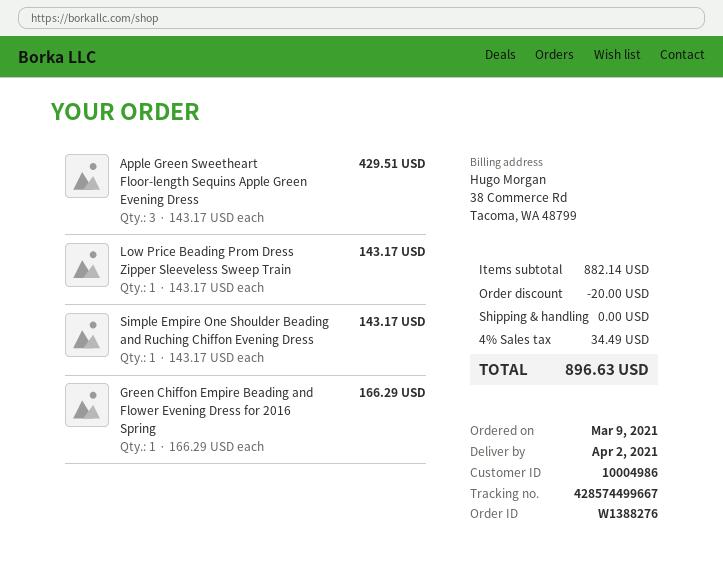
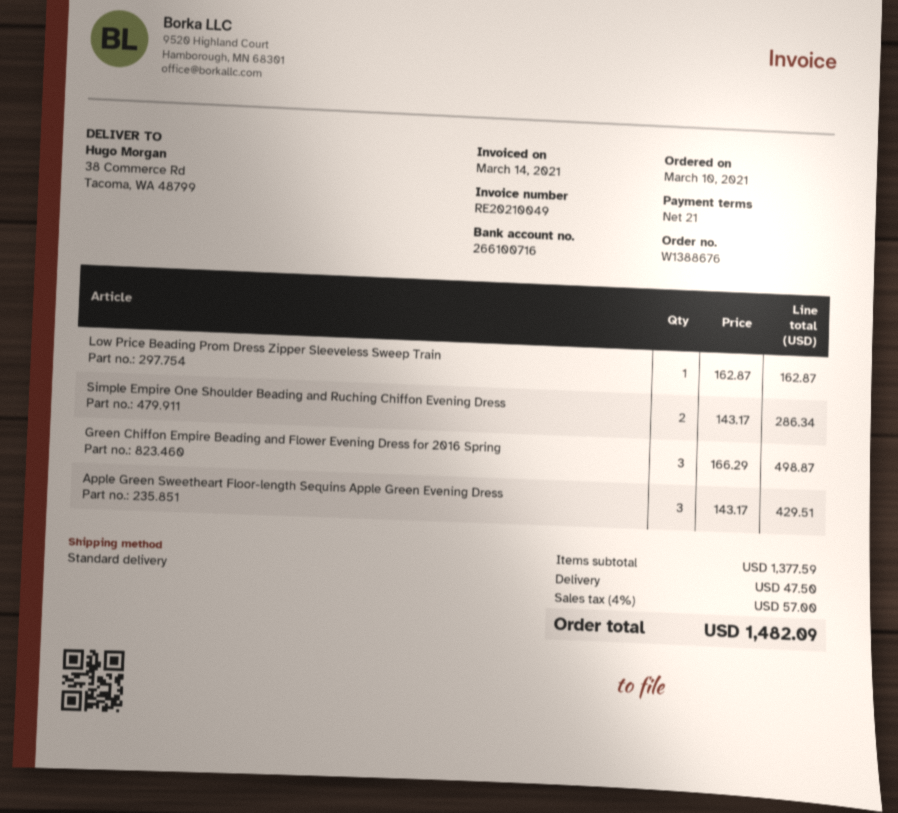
order number: W1388276 -> W1388676
order date: 2021-03-09 -> 2021-03-10
Low Price Beading Prom Dress Zipper Sleeveless Sweep Train: 1 x 143.17 = 143.17 -> 1 x 162.87 = 162.87
Simple Empire One Shoulder Beading and Ruching Chiffon Evening Dress: 1 x 143.17 = 143.17 -> 2 x 143.17 = 286.34
Green Chiffon Empire Beading and Flower Evening Dress for 2016 Spring: 1 x 166.29 = 166.29 -> 3 x 166.29 = 498.87
subtotal: 882.14 -> 1377.59
discount: 20.00 -> none
shipping: 0.00 -> 47.50
tax: 4% = 34.49 -> 4% = 57.00
total: 896.63 -> 1482.09

